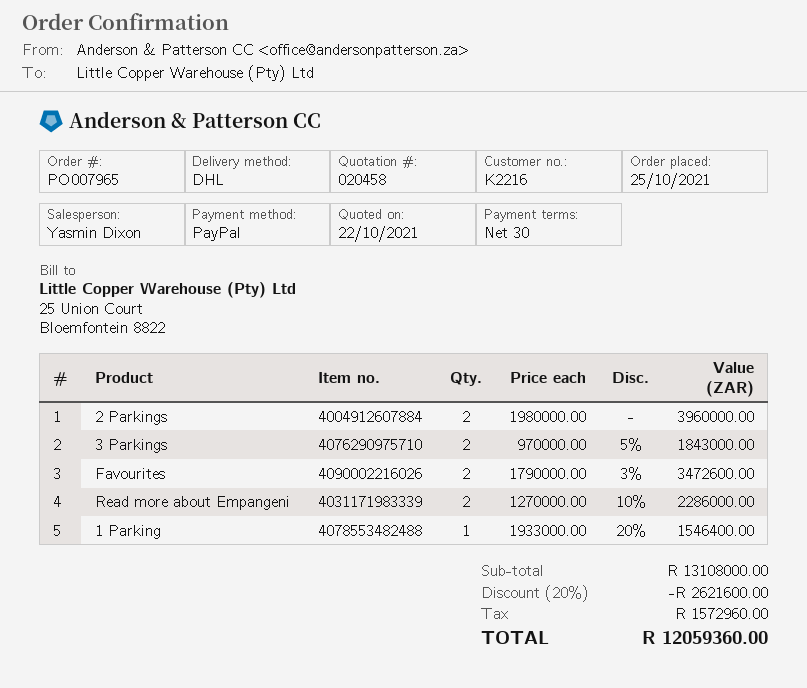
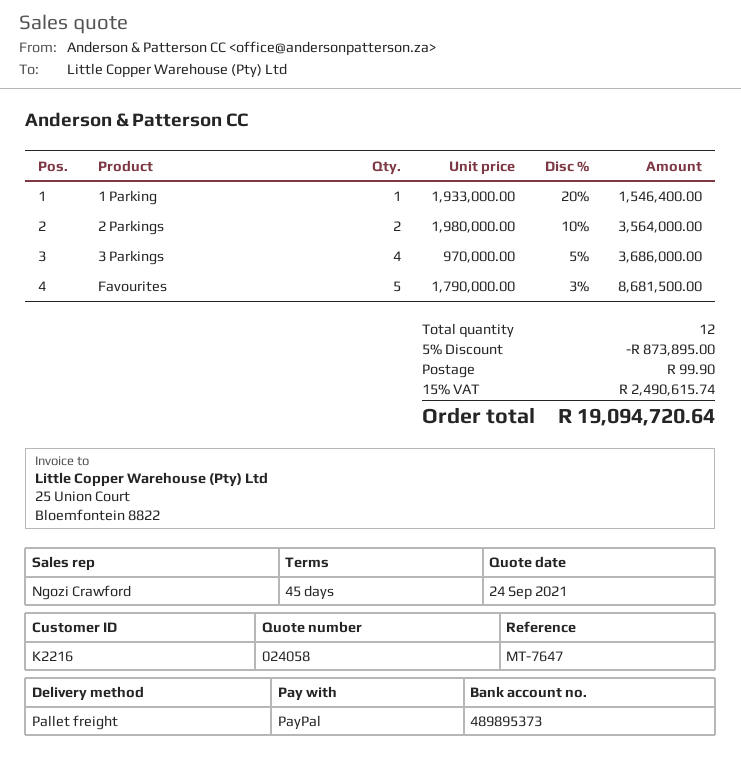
quote number: 020458 -> 024058
quote date: 2021-10-22 -> 2021-09-24
payment terms: 30 days -> 45 days
sales rep: Yasmin Dixon -> Ngozi Crawford
shipping method: DHL -> pallet freight
2 Parkings: 2 x 1980000.00 = 3960000.00 -> 2 x 1980000.00 - 10% = 3564000.00
3 Parkings: 2 x 970000.00 - 5% = 1843000.00 -> 4 x 970000.00 - 5% = 3686000.00
Favourites: 2 x 1790000.00 - 3% = 3472600.00 -> 5 x 1790000.00 - 3% = 8681500.00
Read more about Empangeni: 2 x 1270000.00 - 10% = 2286000.00 -> none
discount: 20% = 2621600.00 -> 5% = 873895.00
shipping: none -> 99.90
tax: 1572960.00 -> 2490615.74
total: 12059360.00 -> 19094720.64

